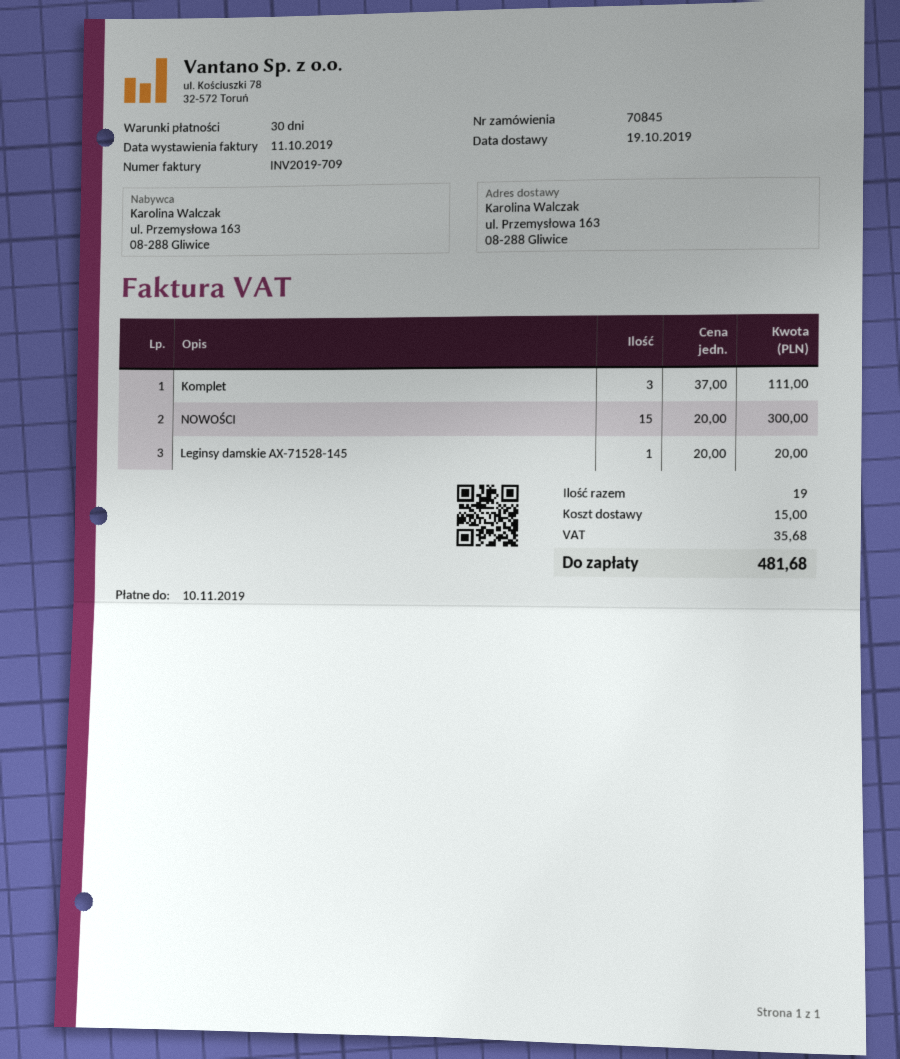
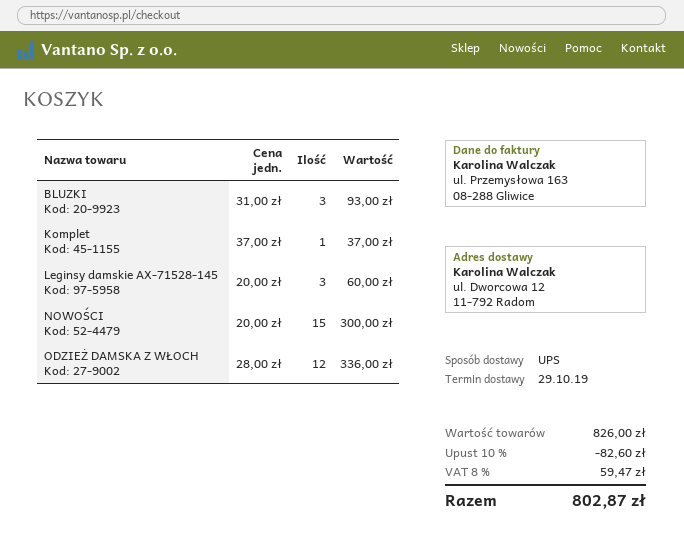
delivery date: 2019-10-19 -> 2019-10-29
ship to: ul. Przemysłowa 163, 08-288 Gliwice -> ul. Dworcowa 12, 11-792 Radom
Komplet: 3 x 37.00 = 111.00 -> 1 x 37.00 = 37.00
Leginsy damskie AX-71528-145: 1 x 20.00 = 20.00 -> 3 x 20.00 = 60.00
BLUZKI: none -> 3 x 31.00 = 93.00
ODZIEŻ DAMSKA Z WŁOCH: none -> 12 x 28.00 = 336.00
discount: none -> 10% = 82.60
shipping: 15.00 -> none
tax: 35.68 -> 59.47
total: 481.68 -> 802.87

